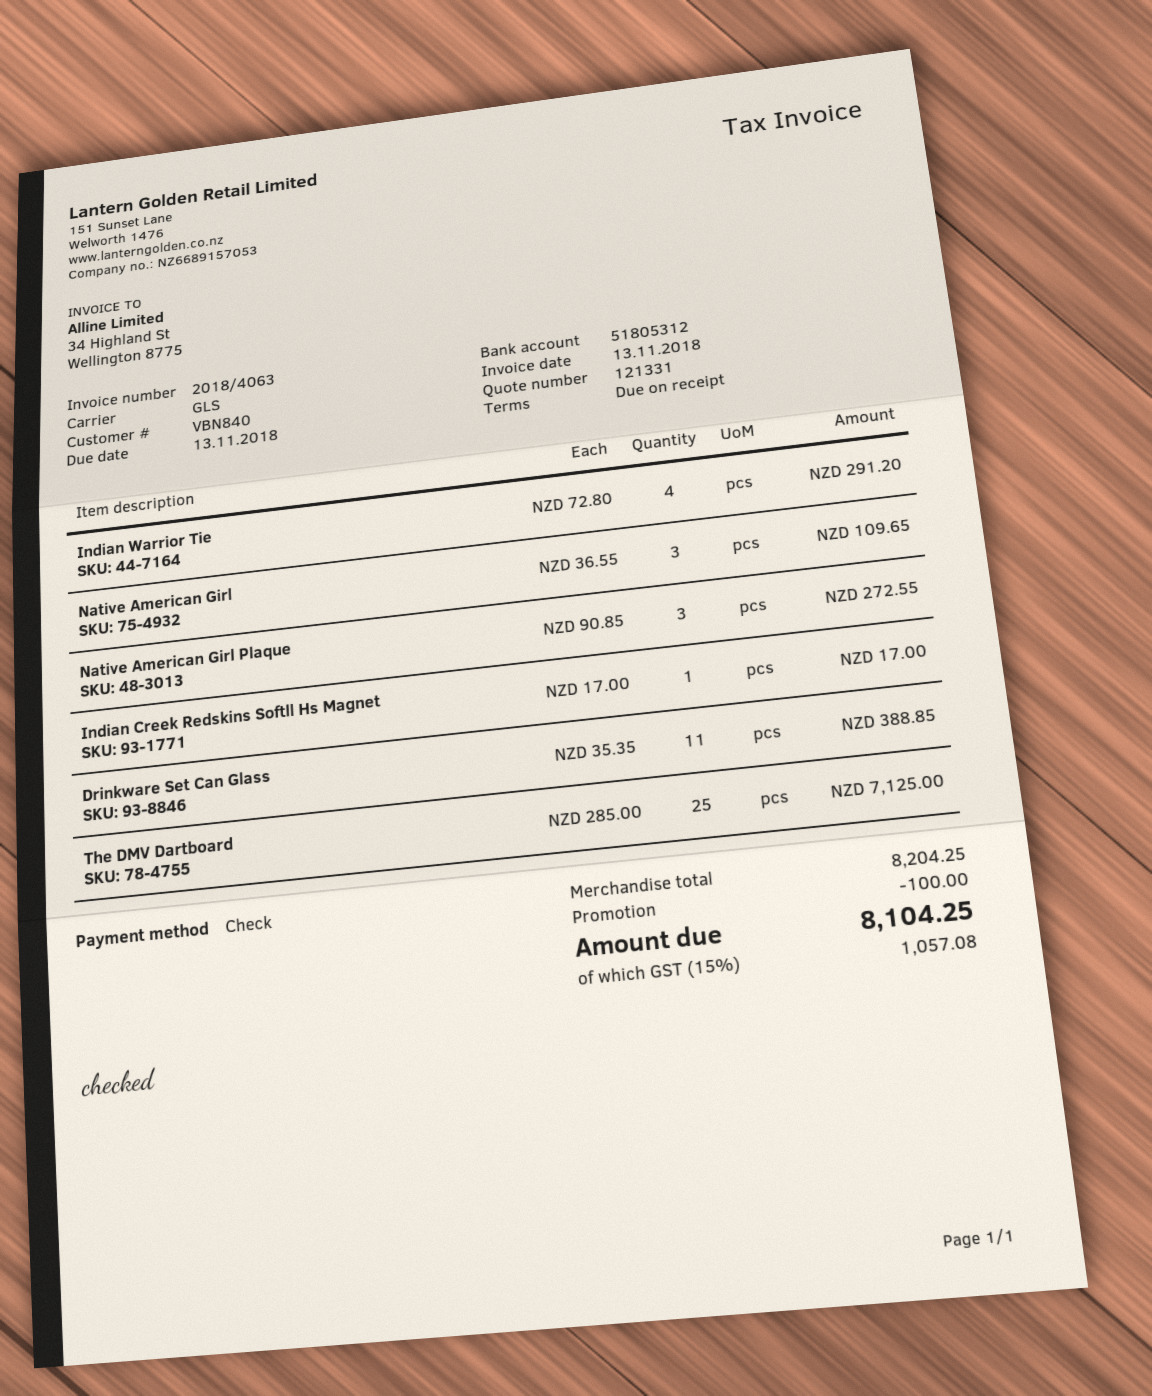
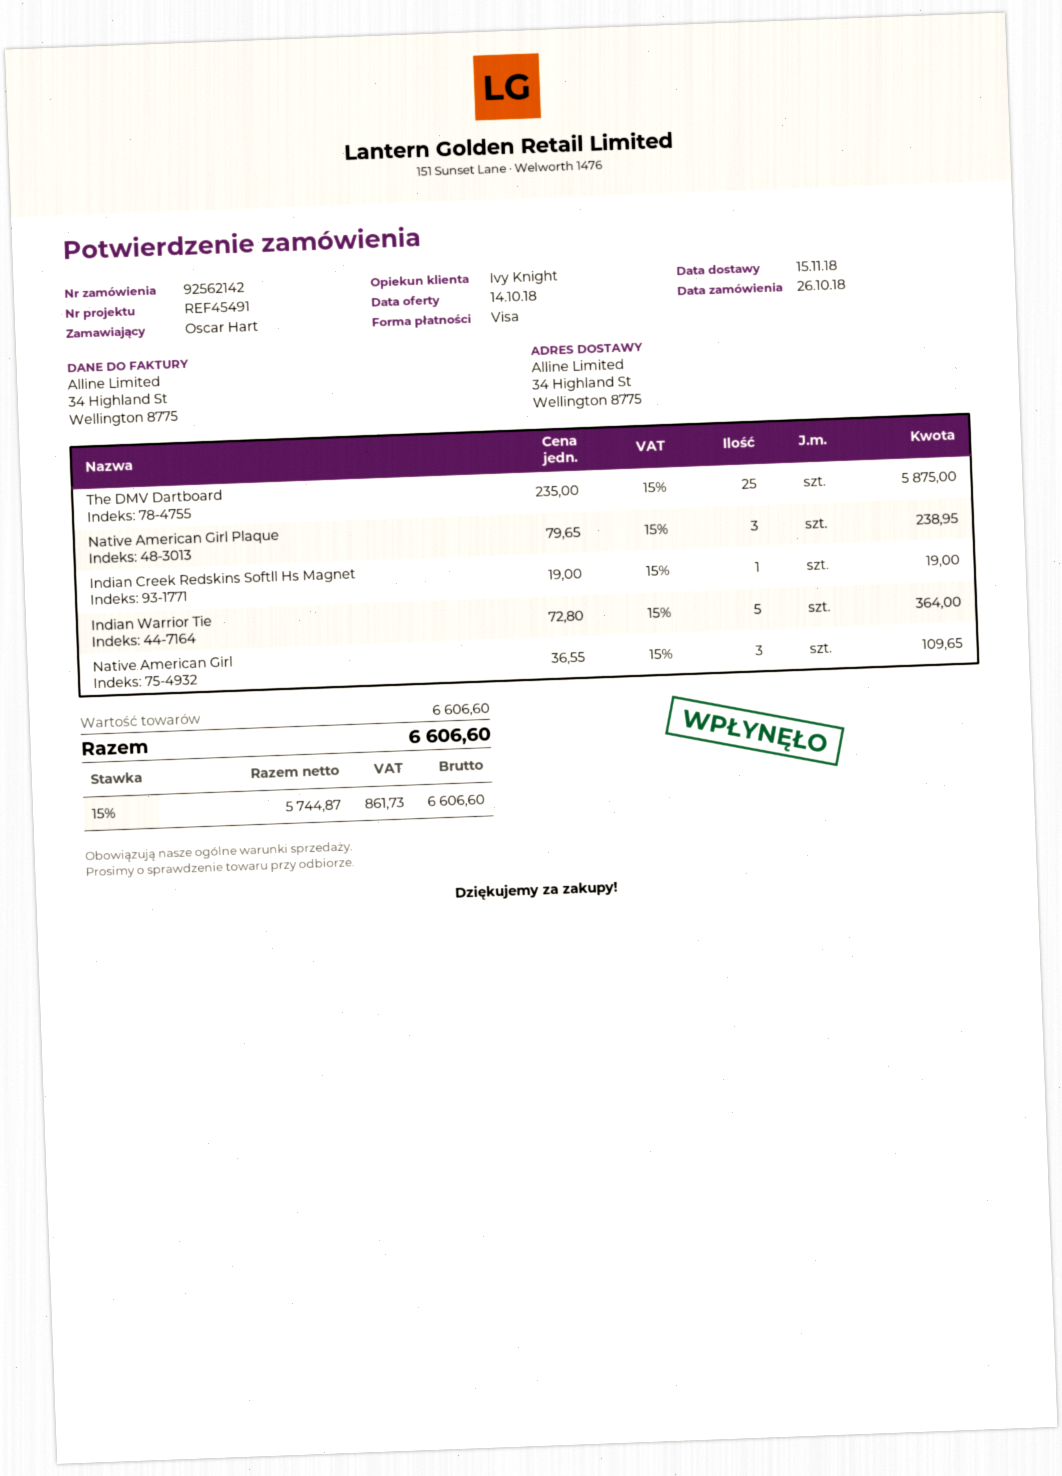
payment method: cheque -> Visa
Indian Warrior Tie: 4 x 72.80 = 291.20 -> 5 x 72.80 = 364.00
Native American Girl Plaque: 3 x 90.85 = 272.55 -> 3 x 79.65 = 238.95
Indian Creek Redskins Softll Hs Magnet: 1 x 17.00 = 17.00 -> 1 x 19.00 = 19.00
Drinkware Set Can Glass: 11 x 35.35 = 388.85 -> none
The DMV Dartboard: 25 x 285.00 = 7125.00 -> 25 x 235.00 = 5875.00
subtotal: 8204.25 -> 6606.60
discount: 100.00 -> none
tax: 15% = 1057.08 -> 15% = 861.73
total: 8104.25 -> 6606.60

